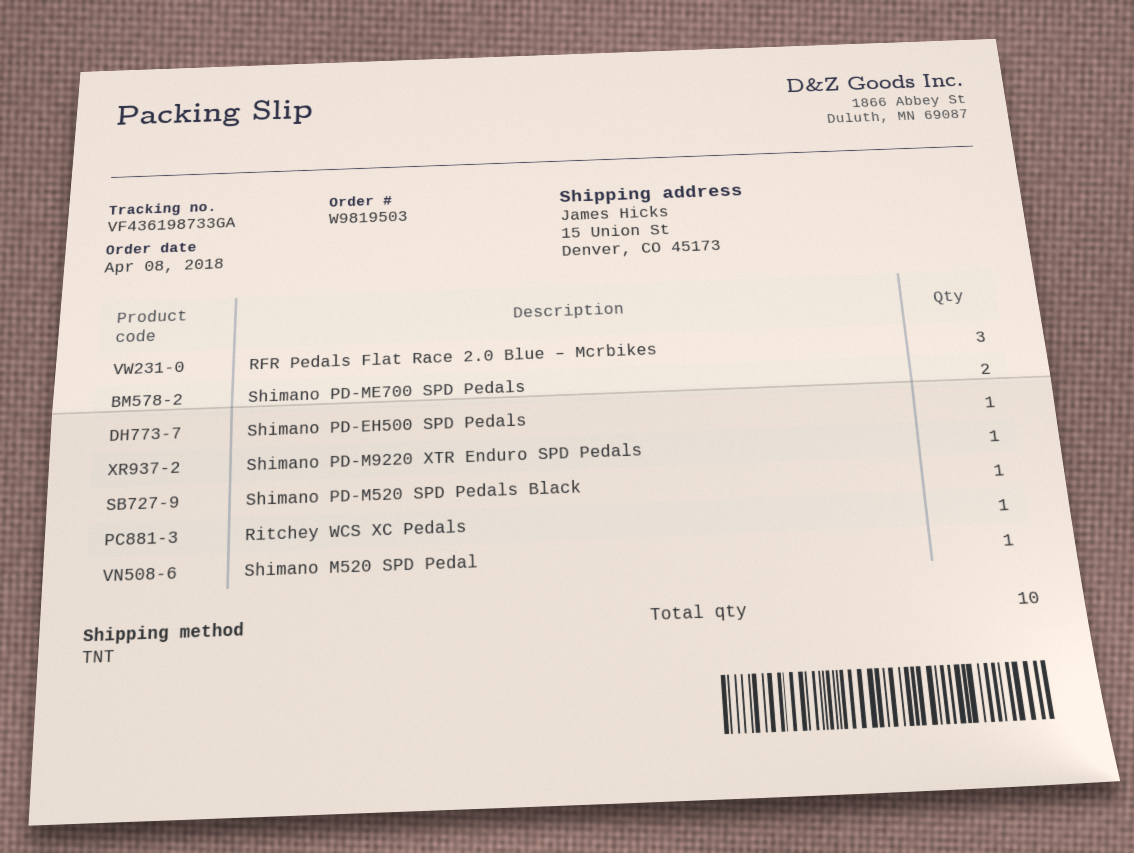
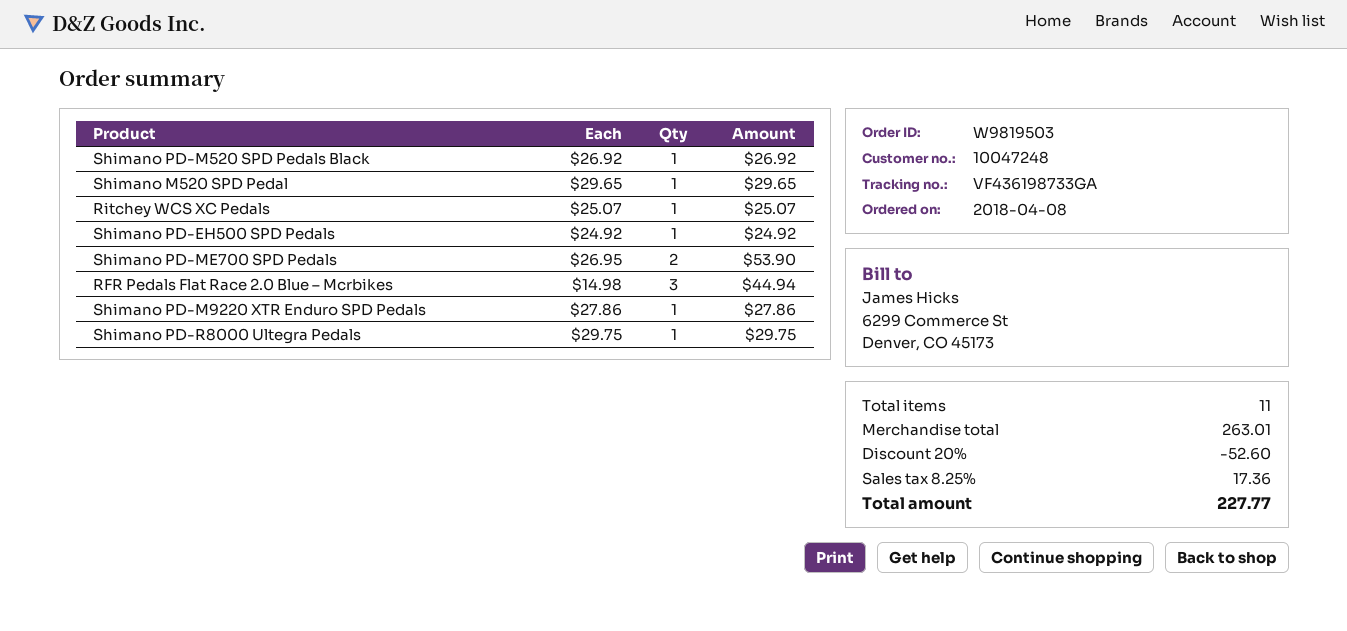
Shimano PD-R8000 Ultegra Pedals: none -> 1
total quantity: 10 -> 11

